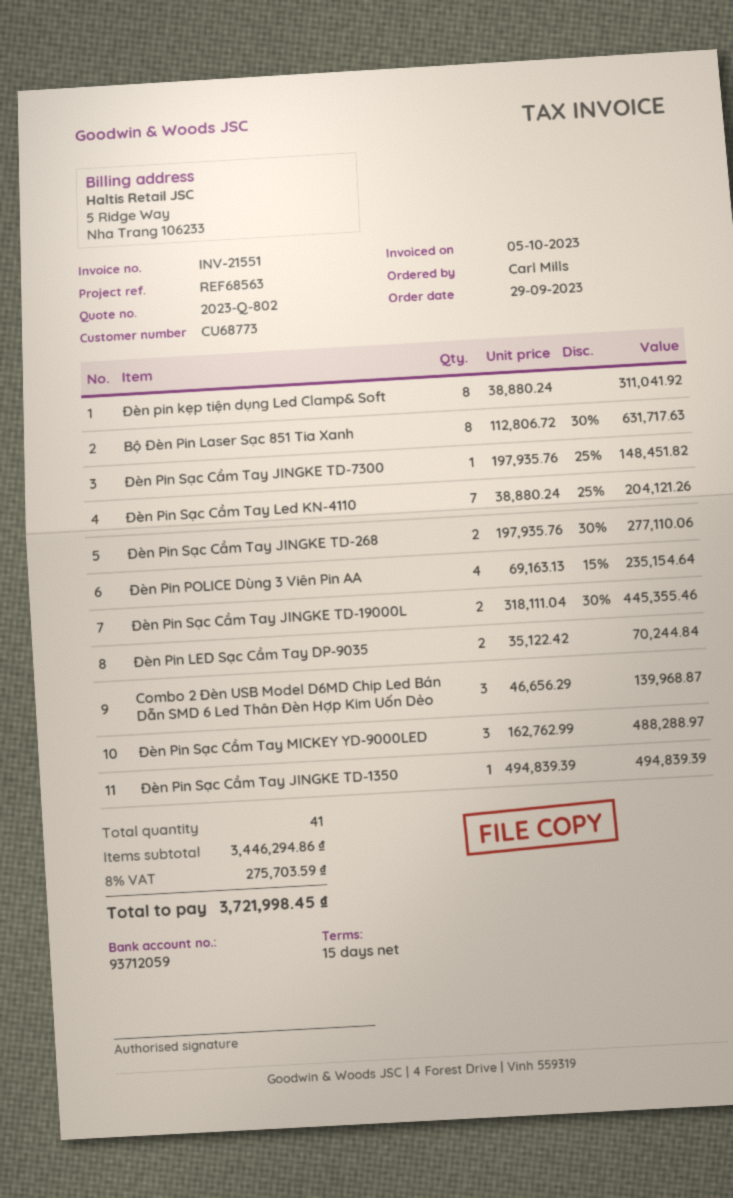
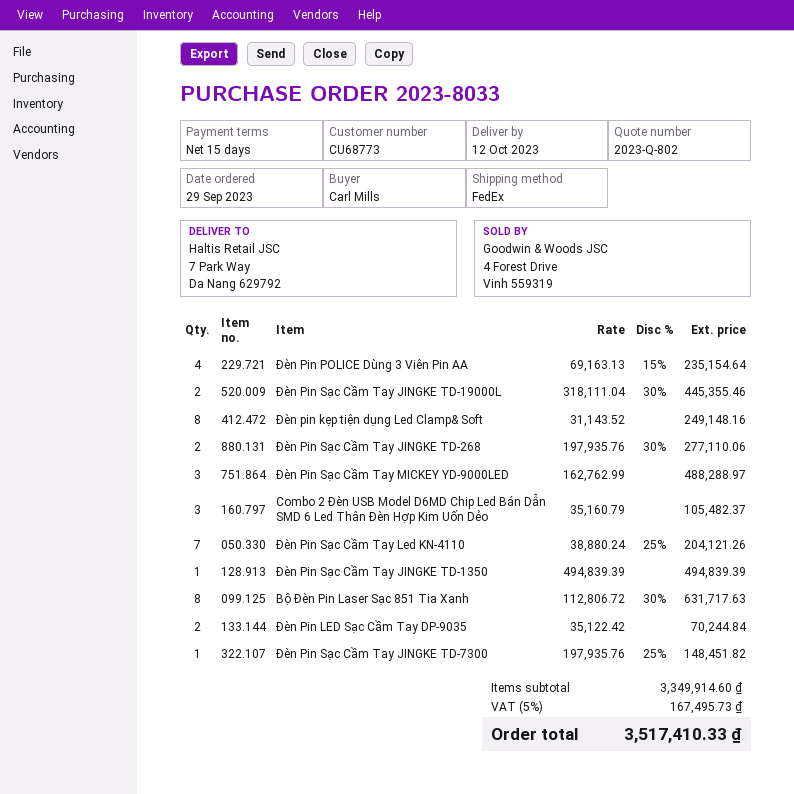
Đèn pin kẹp tiện dụng Led Clamp& Soft: 8 x 38880.24 = 311041.92 -> 8 x 31143.52 = 249148.16
Combo 2 Đèn USB Model D6MD Chip Led Bán Dẫn SMD 6 Led Thân Đèn Hợp Kim Uốn Dẻo: 3 x 46656.29 = 139968.87 -> 3 x 35160.79 = 105482.37
subtotal: 3446294.86 -> 3349914.60
tax: 8% = 275703.59 -> 5% = 167495.73
total: 3721998.45 -> 3517410.33

